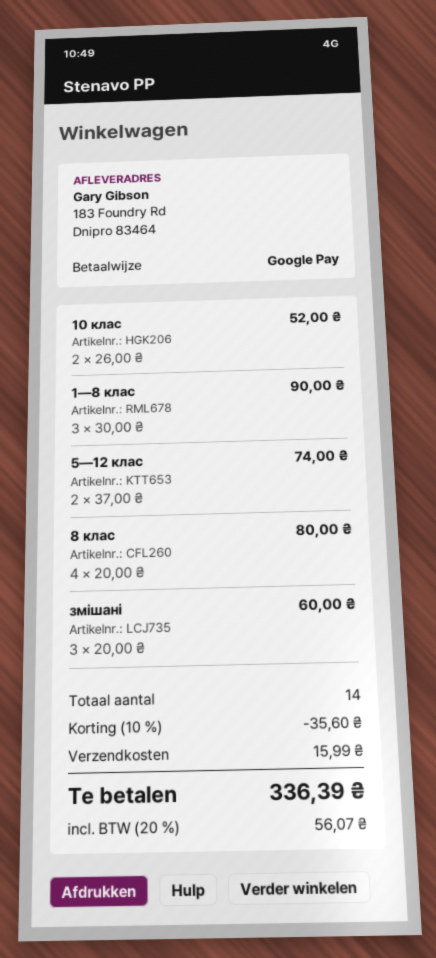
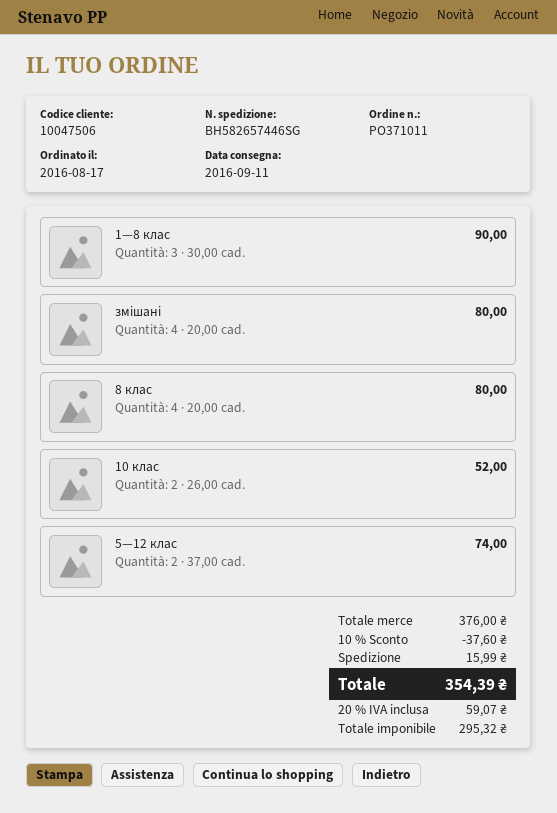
змішані: 3 x 20.00 = 60.00 -> 4 x 20.00 = 80.00
discount: 10% = 35.60 -> 10% = 37.60
tax: 20% = 56.07 -> 20% = 59.07
total: 336.39 -> 354.39

